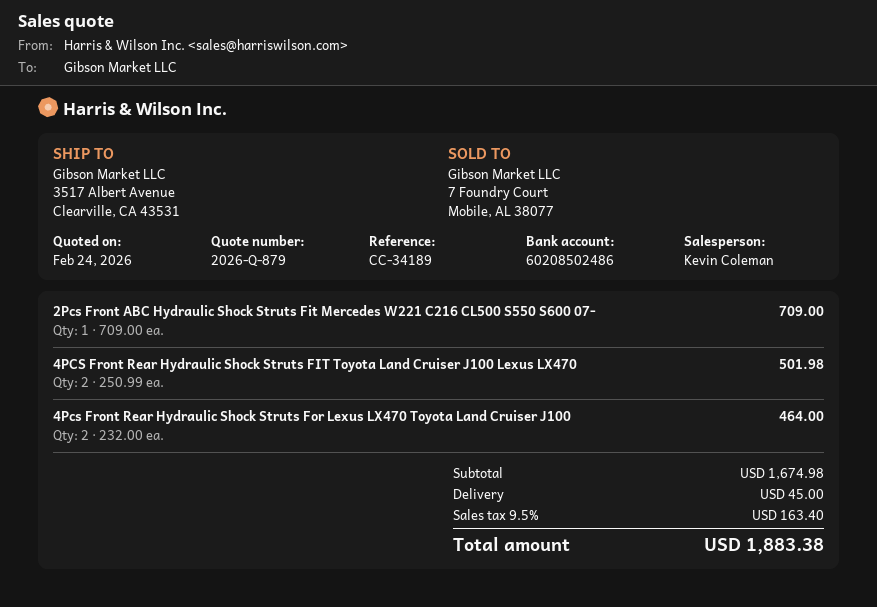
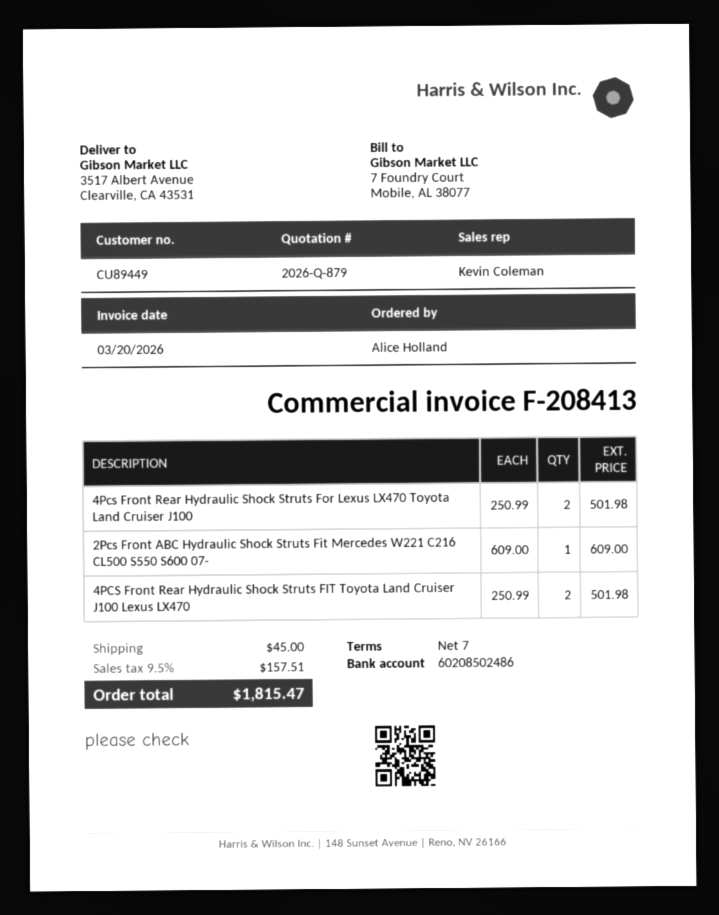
2Pcs Front ABC Hydraulic Shock Struts Fit Mercedes W221 C216 CL500 S550 S600 07-: 1 x 709.00 = 709.00 -> 1 x 609.00 = 609.00
4Pcs Front Rear Hydraulic Shock Struts For Lexus LX470 Toyota Land Cruiser J100: 2 x 232.00 = 464.00 -> 2 x 250.99 = 501.98
tax: 9.5% = 163.40 -> 9.5% = 157.51
total: 1883.38 -> 1815.47

